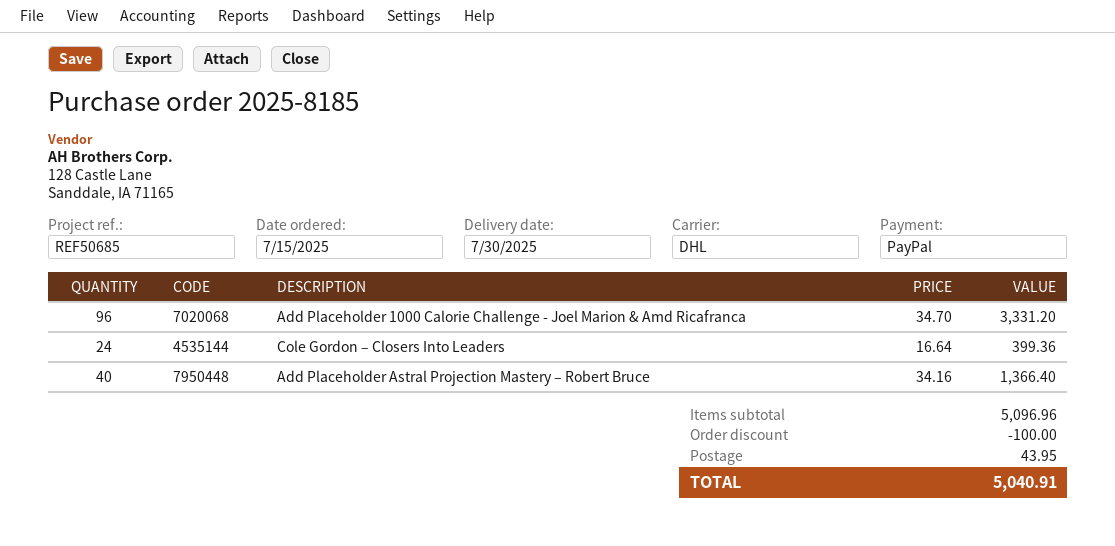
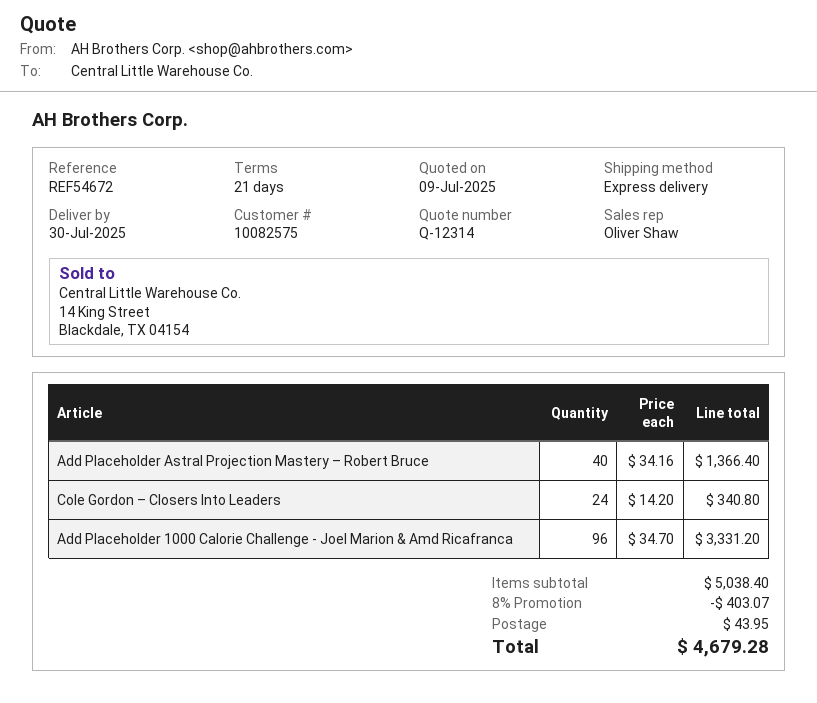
reference: REF50685 -> REF54672
shipping method: DHL -> express
Cole Gordon – Closers Into Leaders: 24 x 16.64 = 399.36 -> 24 x 14.20 = 340.80
subtotal: 5096.96 -> 5038.40
discount: 100.00 -> 403.07
total: 5040.91 -> 4679.28

